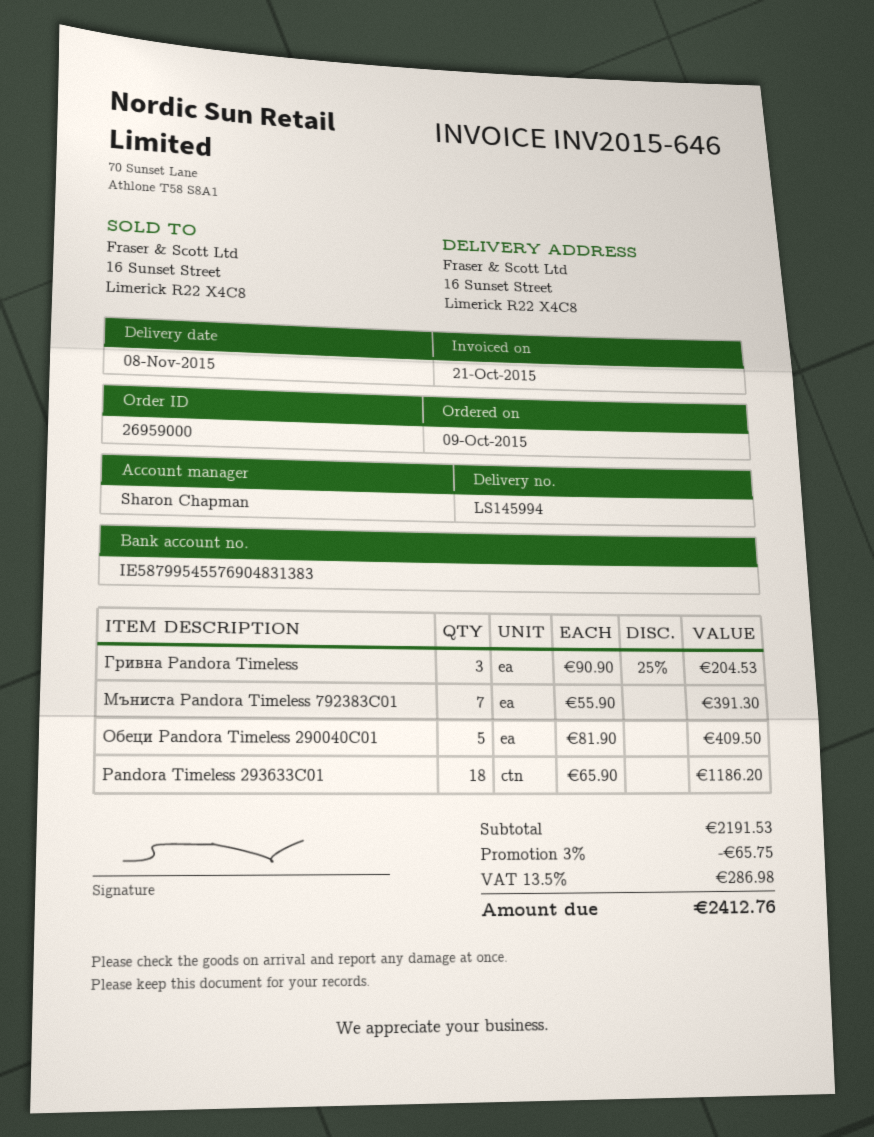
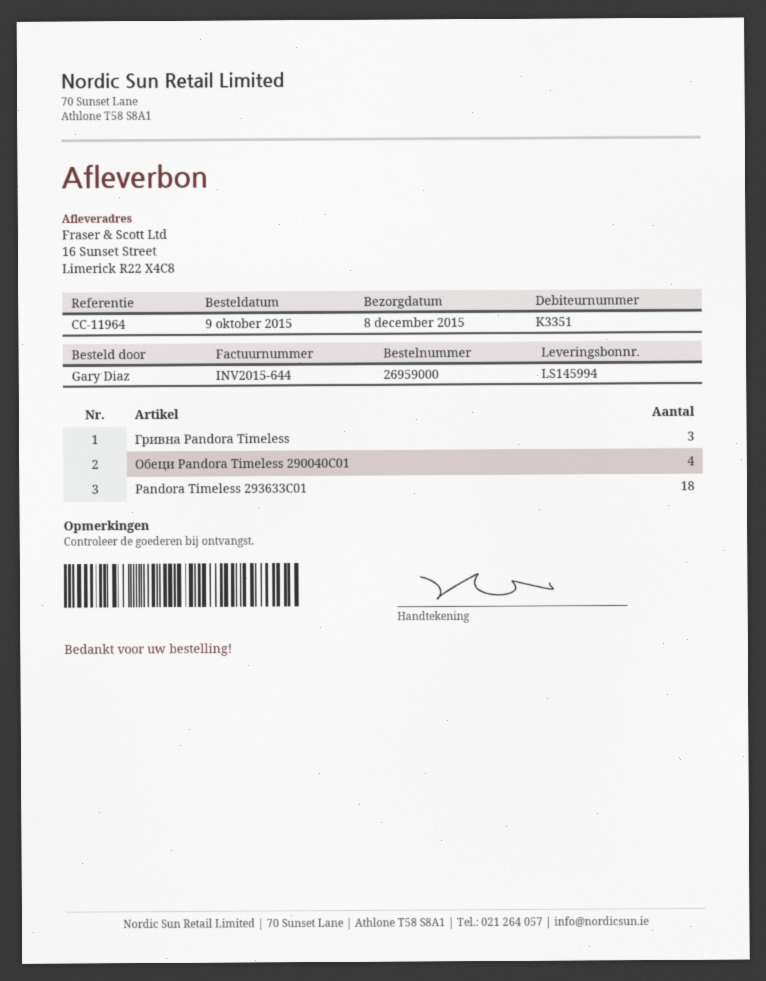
delivery date: 2015-11-08 -> 2015-12-08
invoice number: INV2015-646 -> INV2015-644
Мъниста Pandora Timeless 792383C01: 7 -> none
Обеци Pandora Timeless 290040C01: 5 -> 4

